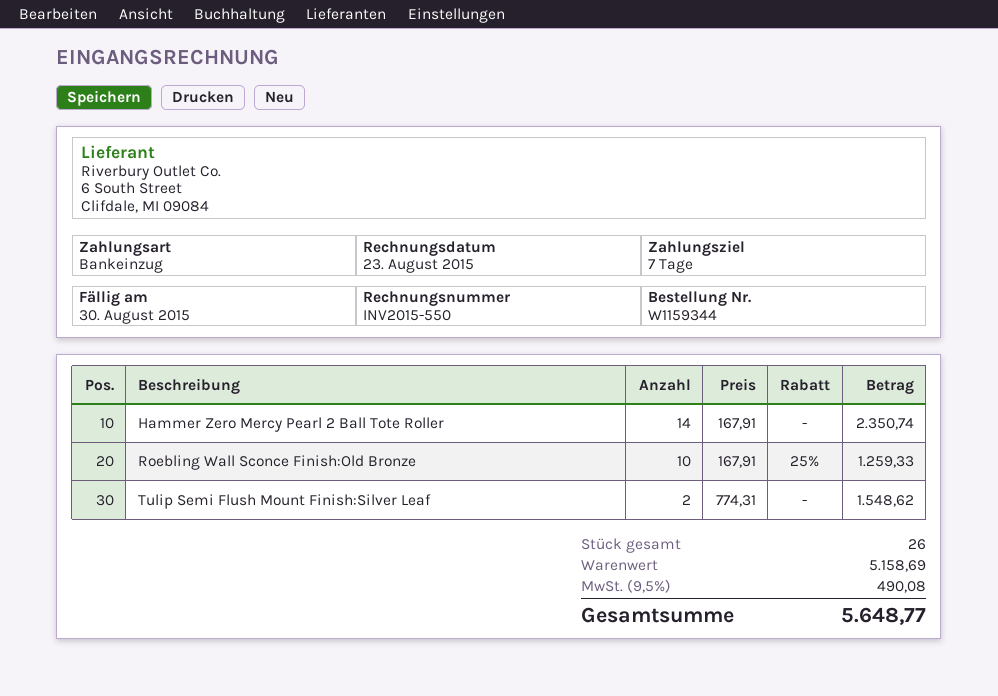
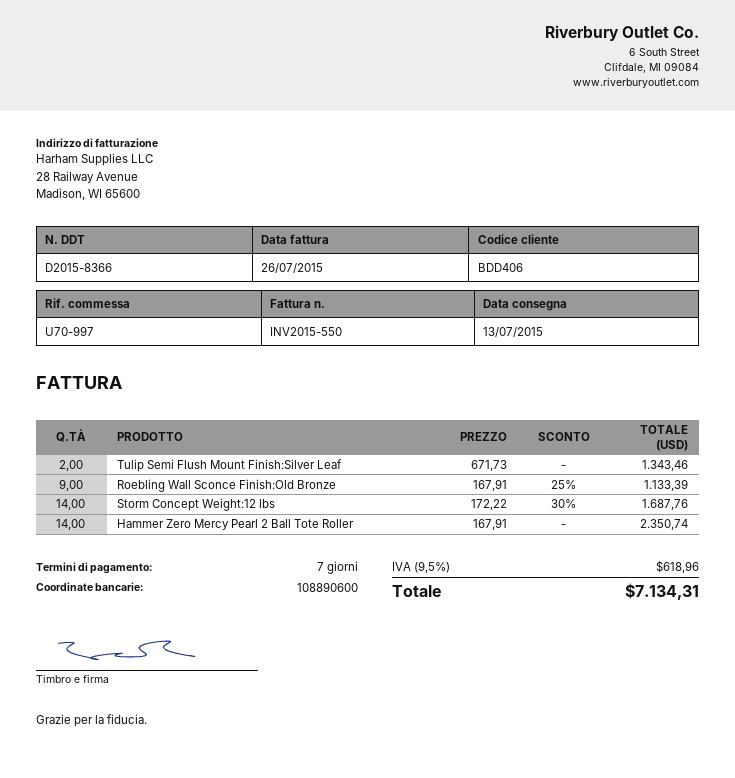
invoice date: 2015-08-23 -> 2015-07-26
Roebling Wall Sconce Finish:Old Bronze: 10 x 167.91 - 25% = 1259.33 -> 9 x 167.91 - 25% = 1133.39
Tulip Semi Flush Mount Finish:Silver Leaf: 2 x 774.31 = 1548.62 -> 2 x 671.73 = 1343.46
Storm Concept Weight:12 lbs: none -> 14 x 172.22 - 30% = 1687.76
tax: 9.5% = 490.08 -> 9.5% = 618.96
total: 5648.77 -> 7134.31

